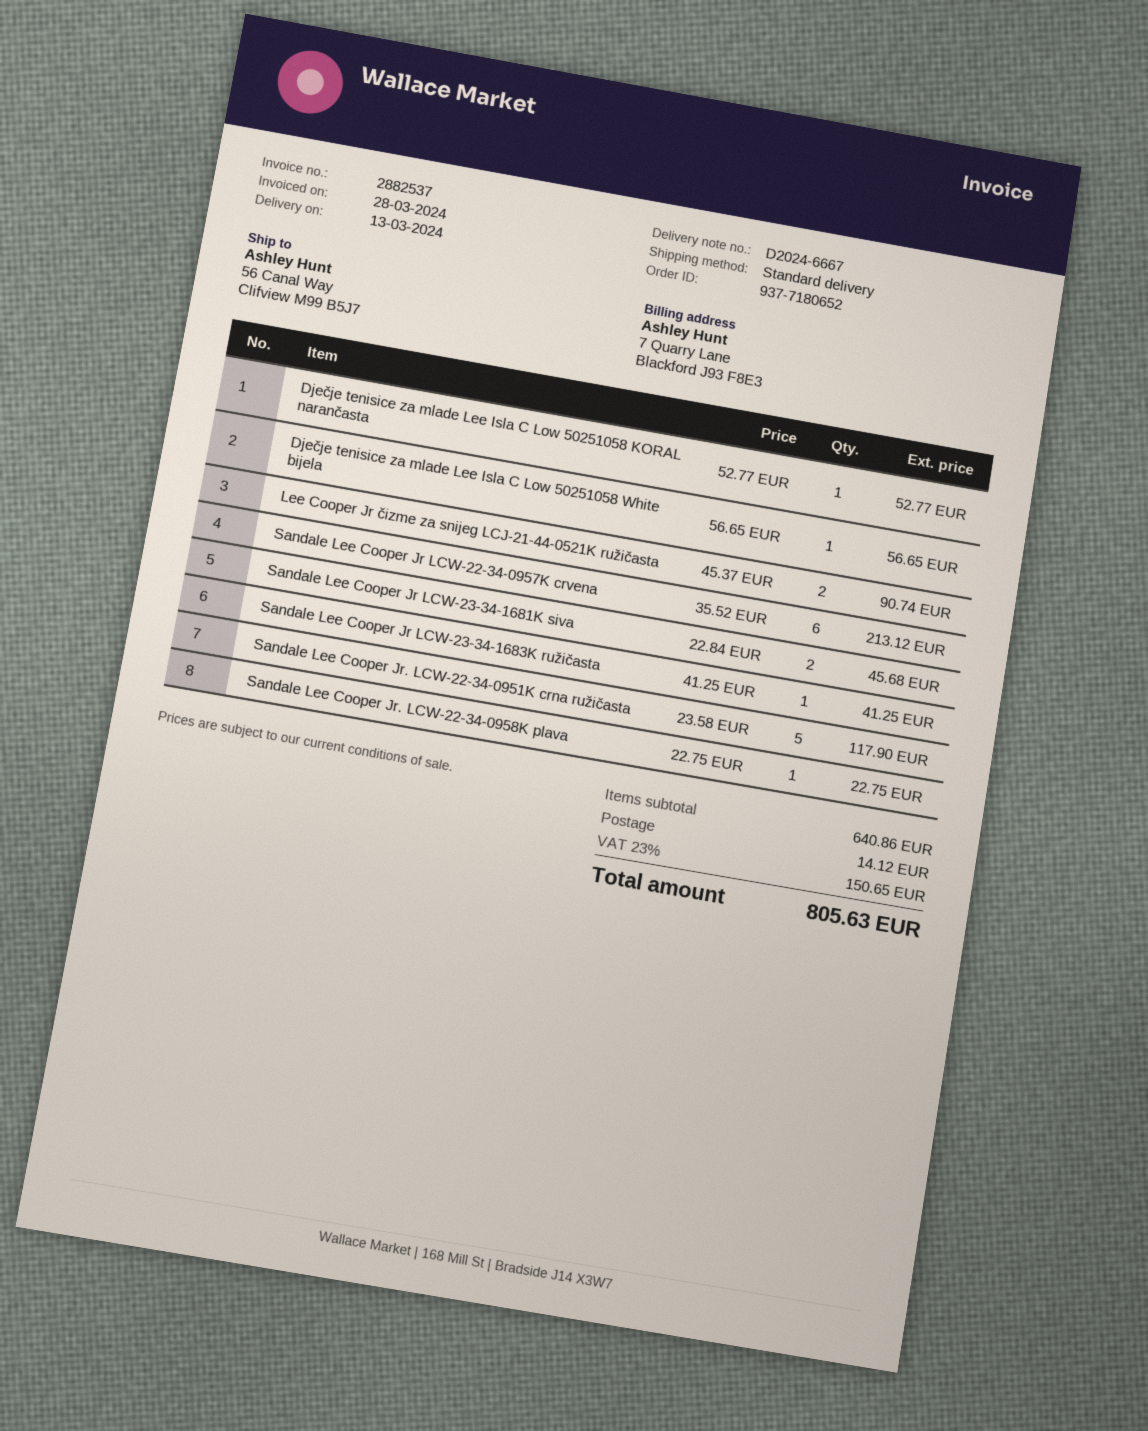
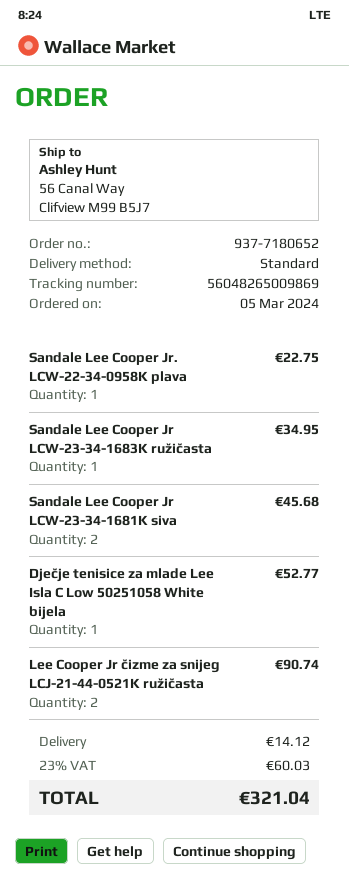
Dječje tenisice za mlade Lee Isla C Low 50251058 KORAL narančasta: 1 for 52.77 -> none
Dječje tenisice za mlade Lee Isla C Low 50251058 White bijela: 1 for 56.65 -> 1 for 52.77
Sandale Lee Cooper Jr LCW-22-34-0957K crvena: 6 for 213.12 -> none
Sandale Lee Cooper Jr LCW-23-34-1683K ružičasta: 1 for 41.25 -> 1 for 34.95
Sandale Lee Cooper Jr. LCW-22-34-0951K crna ružičasta: 5 for 117.90 -> none
tax: 23% = 150.65 -> 23% = 60.03
total: 805.63 -> 321.04

